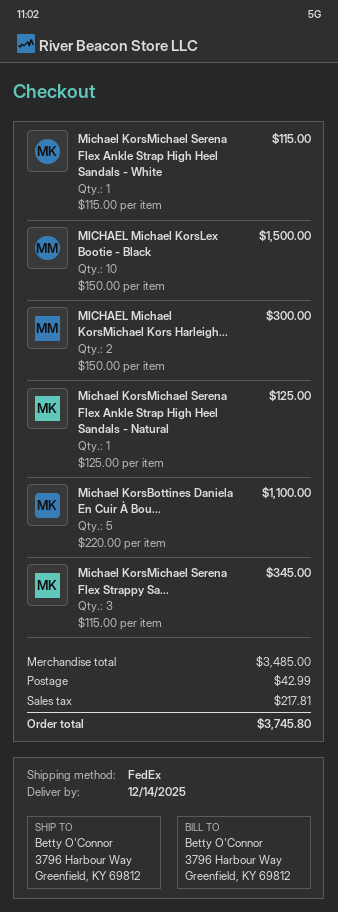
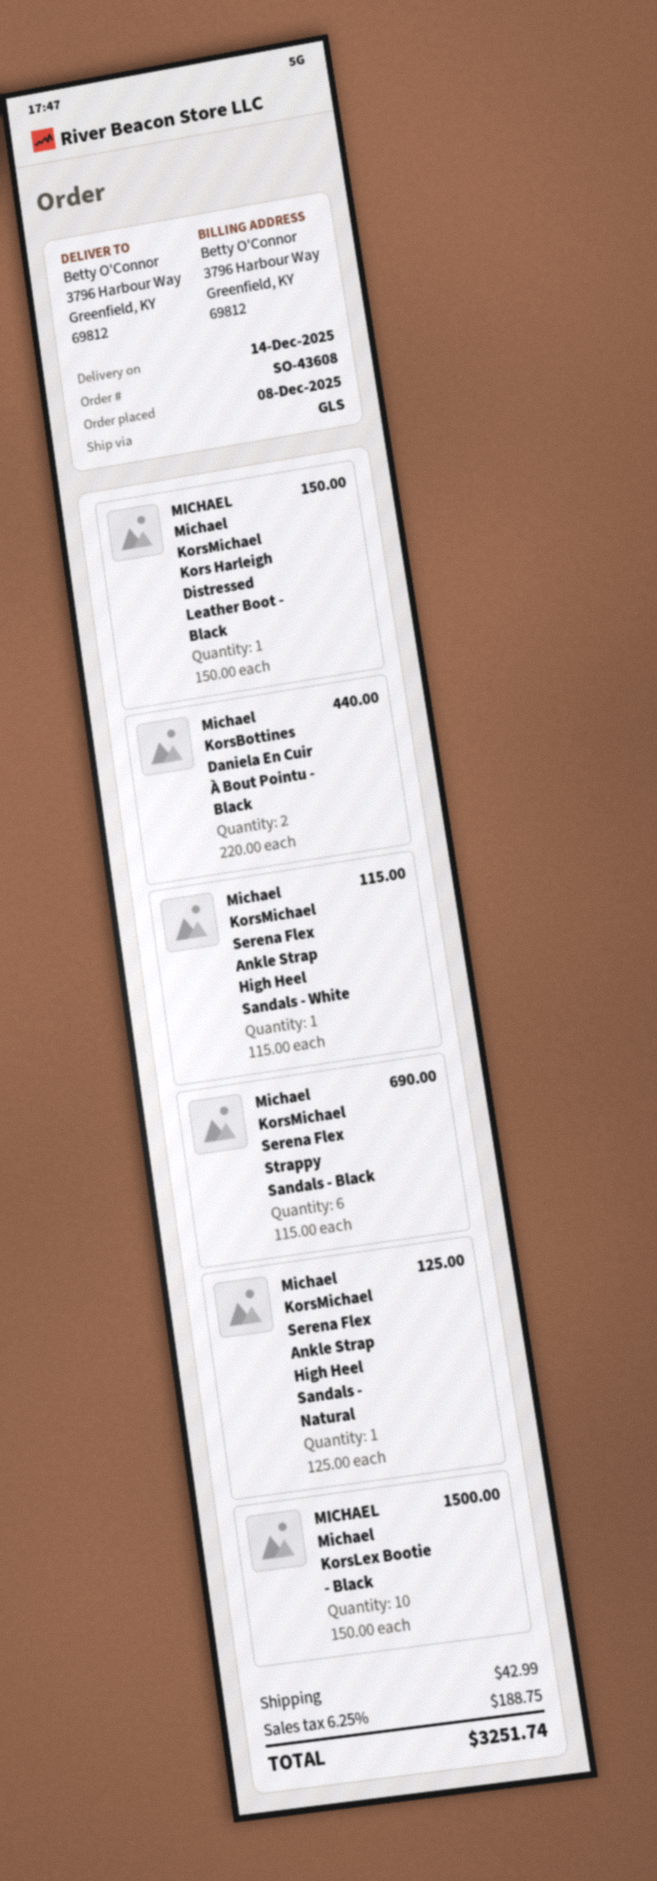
shipping method: FedEx -> GLS
MICHAEL Michael KorsMichael Kors Harleigh...: 2 x 150.00 = 300.00 -> 1 x 150.00 = 150.00
Michael KorsBottines Daniela En Cuir À Bou...: 5 x 220.00 = 1100.00 -> 2 x 220.00 = 440.00
Michael KorsMichael Serena Flex Strappy Sa...: 3 x 115.00 = 345.00 -> 6 x 115.00 = 690.00
tax: 217.81 -> 188.75
total: 3745.80 -> 3251.74

